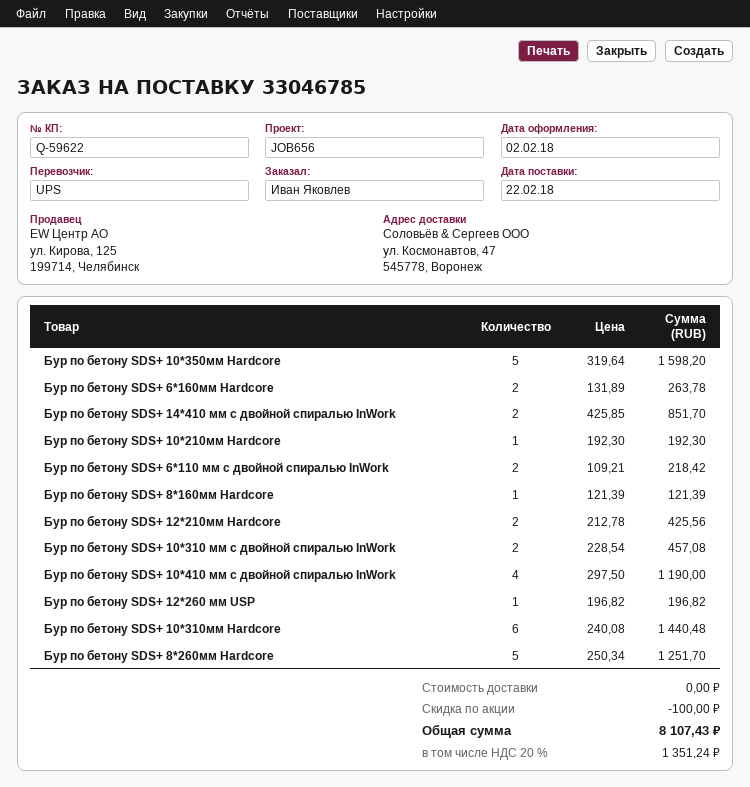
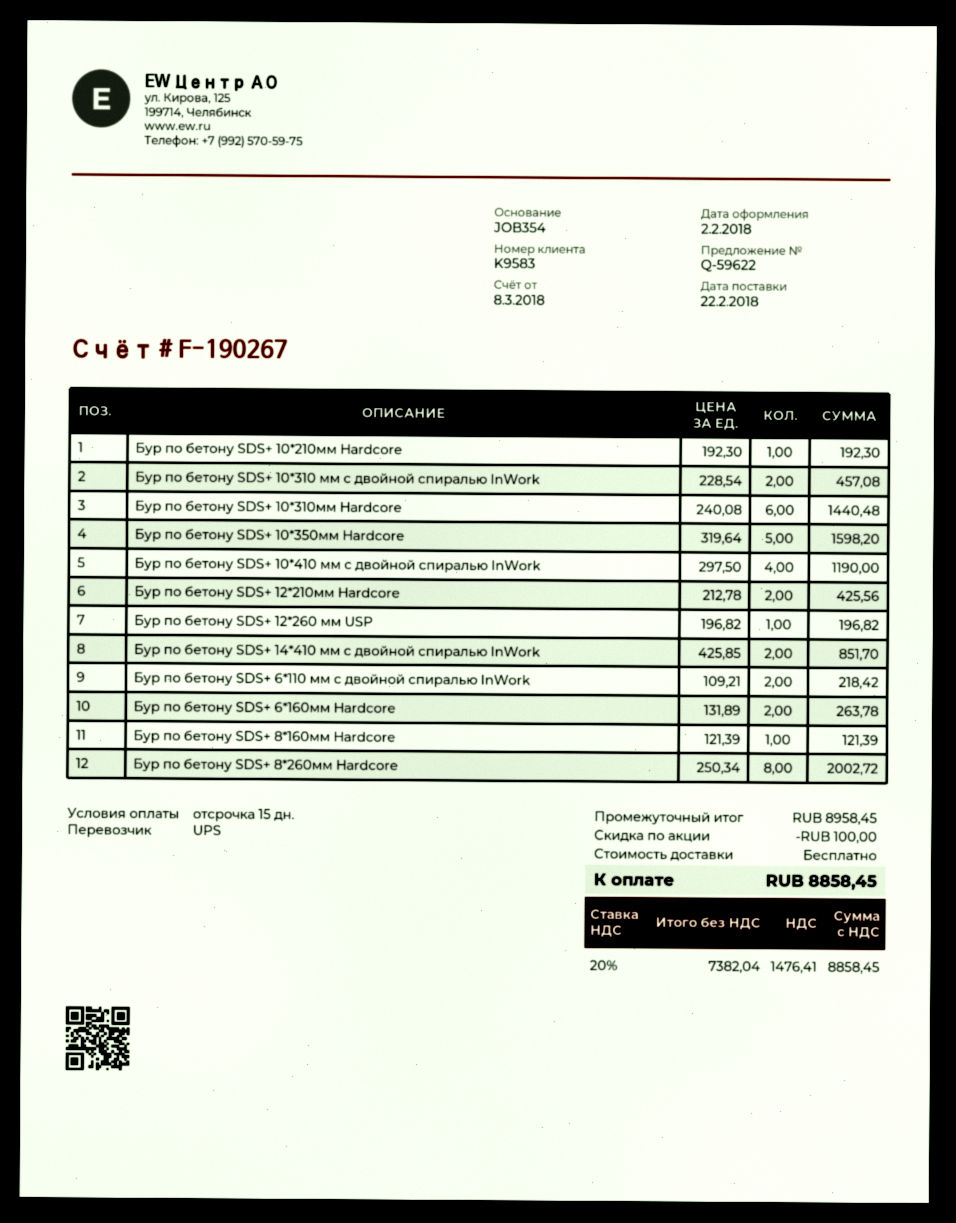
reference: JOB656 -> JOB354
Бур по бетону SDS+ 8*260мм Hardcore: 5 x 250.34 = 1251.70 -> 8 x 250.34 = 2002.72
tax: 20% = 1351.24 -> 20% = 1476.41
total: 8107.43 -> 8858.45

